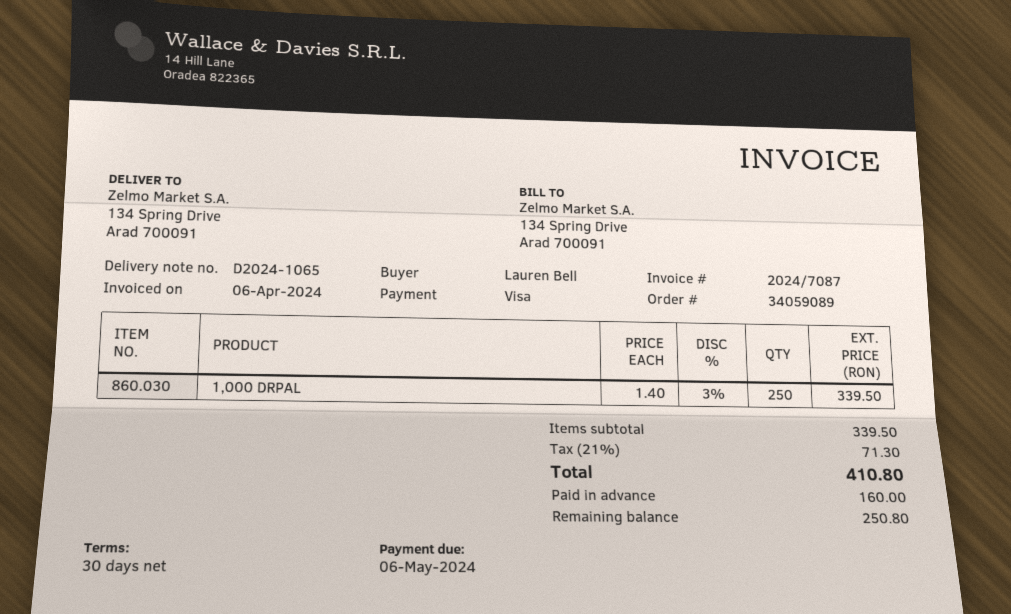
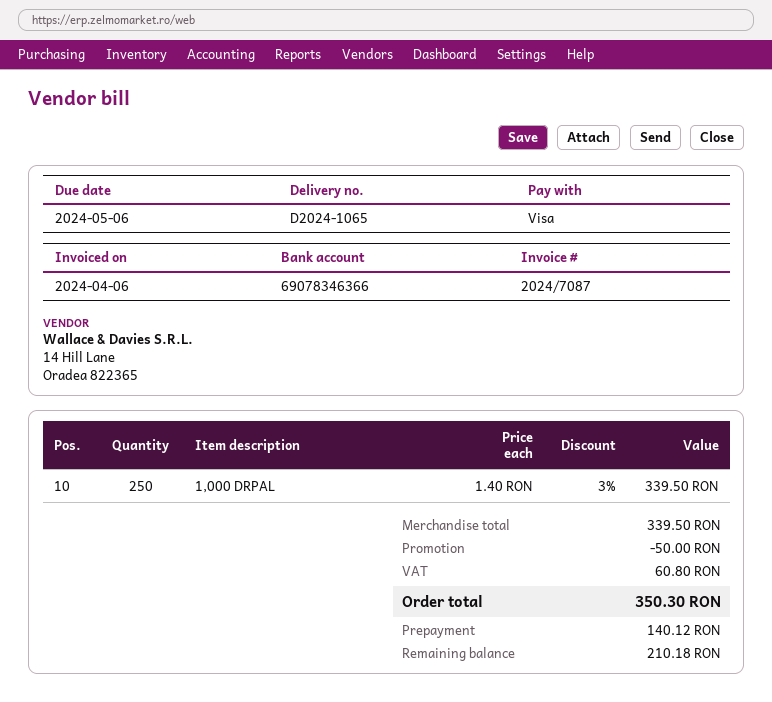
discount: none -> 50.00
tax: 71.30 -> 60.80
total: 410.80 -> 350.30
deposit: 160.00 -> 140.12
balance: 250.80 -> 210.18

